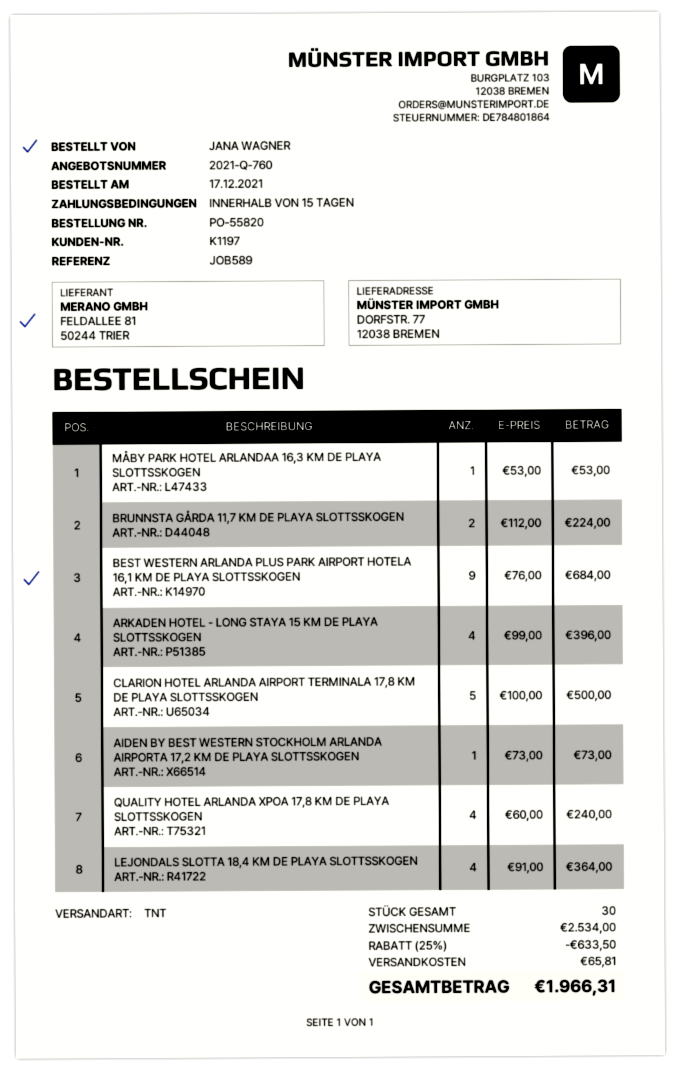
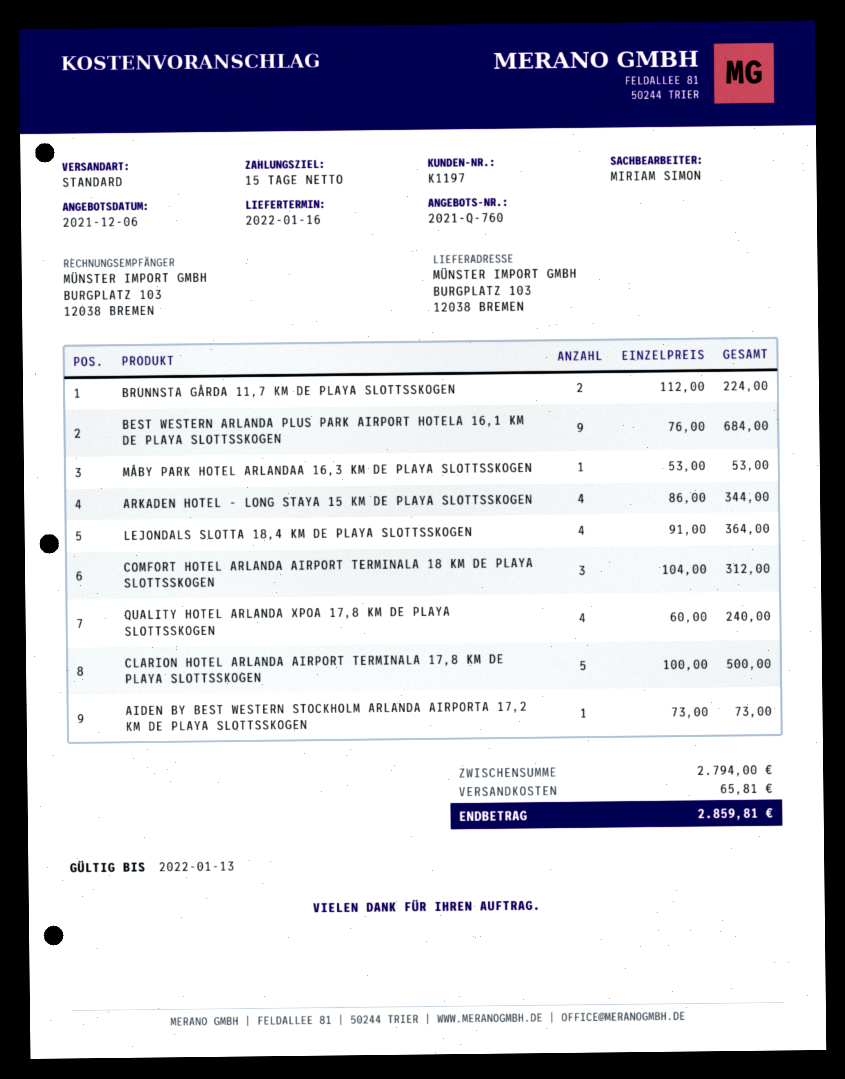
shipping method: TNT -> standard
ship to: DORFSTR. 77, 12038 BREMEN -> BURGPLATZ 103, 12038 BREMEN
ARKADEN HOTEL - LONG STAYA 15 KM DE PLAYA SLOTTSSKOGEN: 4 x 99.00 = 396.00 -> 4 x 86.00 = 344.00
COMFORT HOTEL ARLANDA AIRPORT TERMINALA 18 KM DE PLAYA SLOTTSSKOGEN: none -> 3 x 104.00 = 312.00
subtotal: 2534.00 -> 2794.00
discount: 25% = 633.50 -> none
total: 1966.31 -> 2859.81

